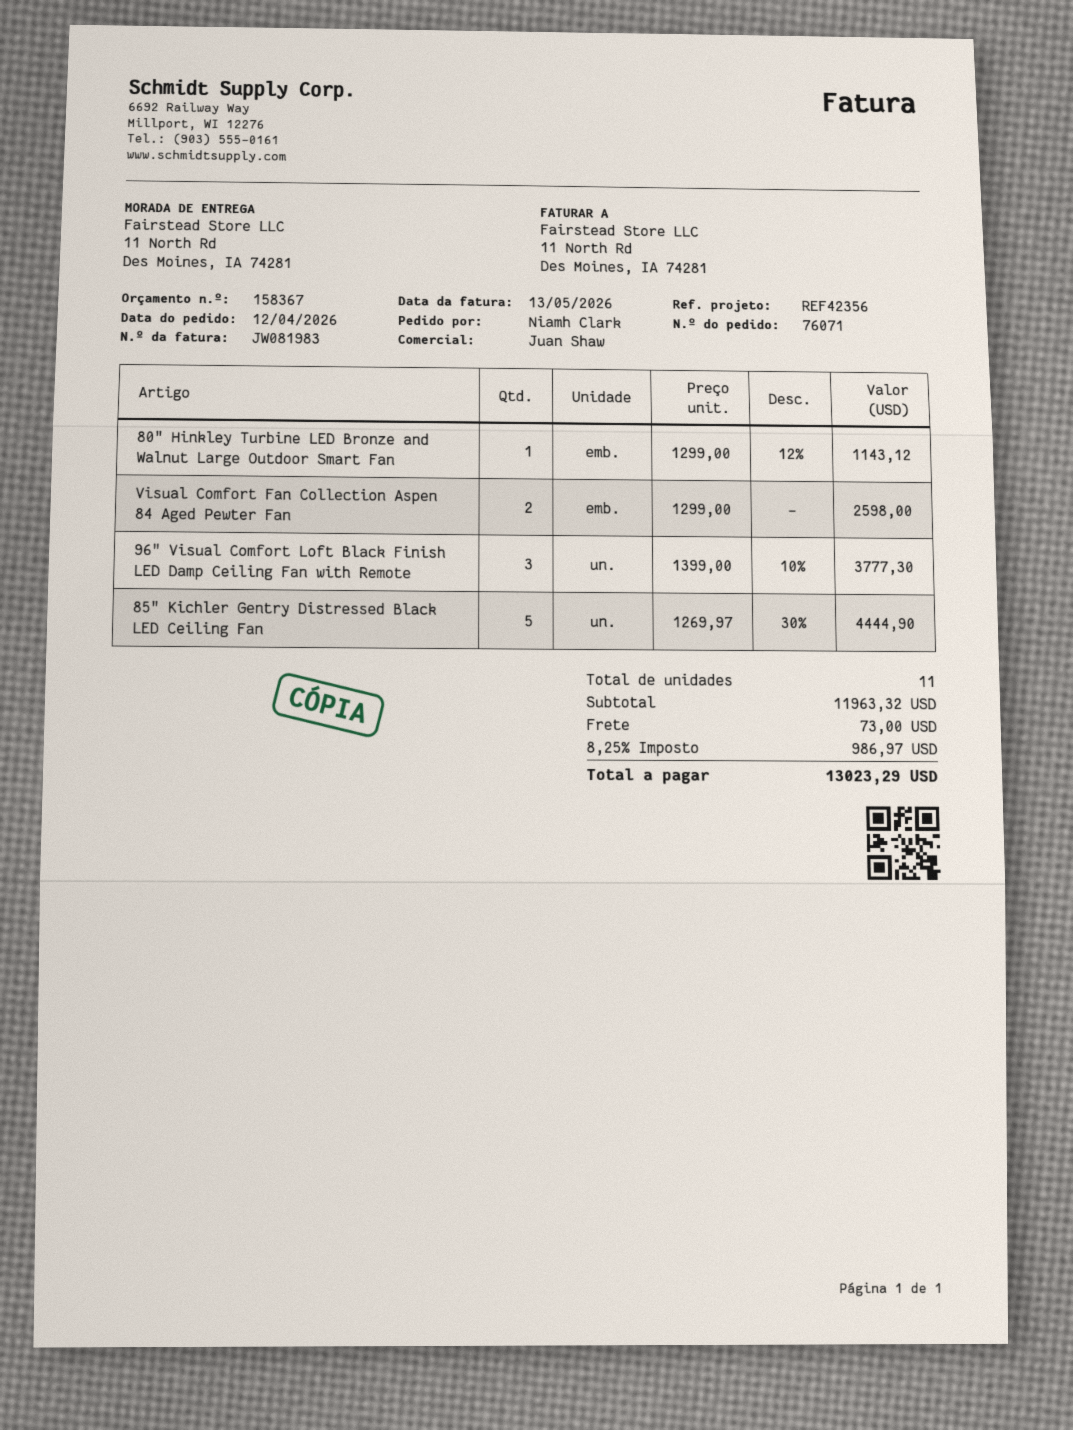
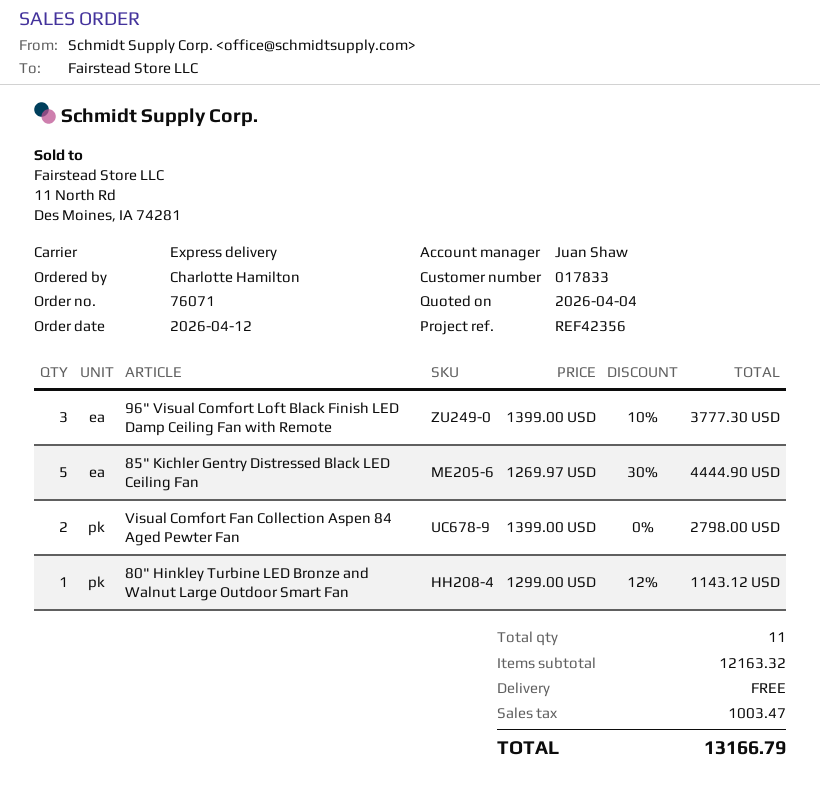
ordered by: Niamh Clark -> Charlotte Hamilton
Visual Comfort Fan Collection Aspen 84 Aged Pewter Fan: 2 x 1299.00 = 2598.00 -> 2 x 1399.00 = 2798.00
subtotal: 11963.32 -> 12163.32
shipping: 73.00 -> 0.00
tax: 986.97 -> 1003.47
total: 13023.29 -> 13166.79

